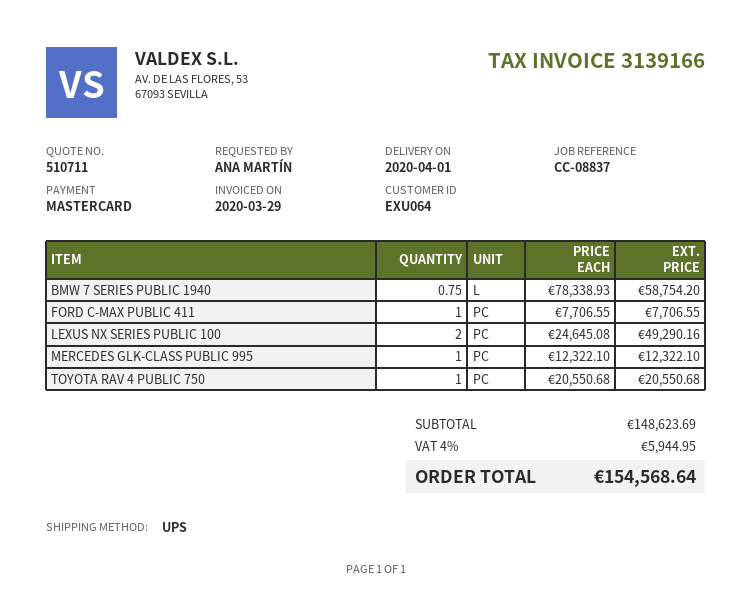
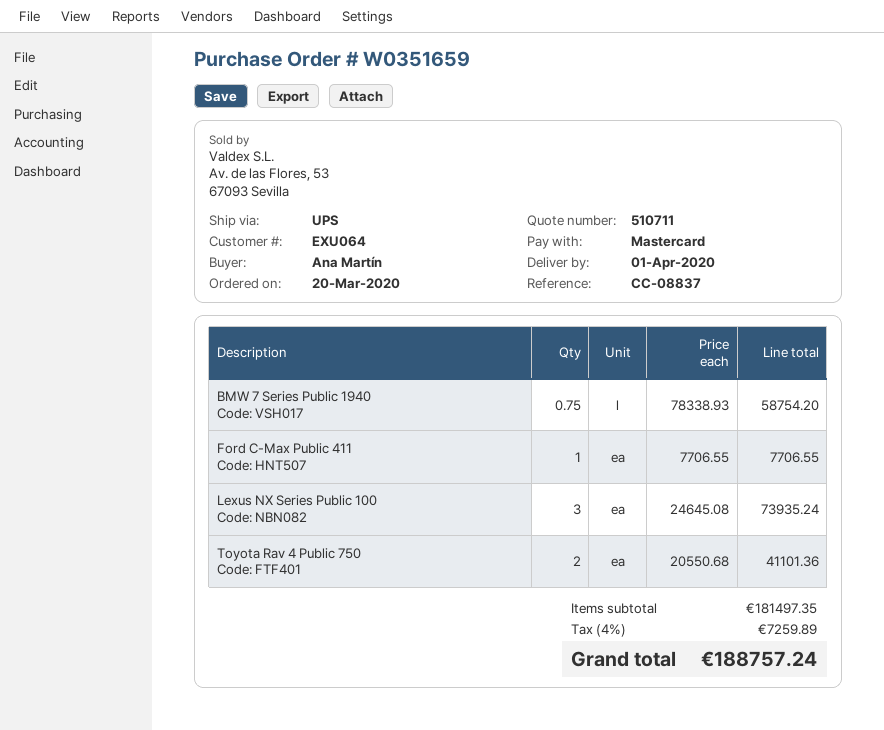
LEXUS NX SERIES PUBLIC 100: 2 x 24645.08 = 49290.16 -> 3 x 24645.08 = 73935.24
MERCEDES GLK-CLASS PUBLIC 995: 1 x 12322.10 = 12322.10 -> none
TOYOTA RAV 4 PUBLIC 750: 1 x 20550.68 = 20550.68 -> 2 x 20550.68 = 41101.36
subtotal: 148623.69 -> 181497.35
tax: 4% = 5944.95 -> 4% = 7259.89
total: 154568.64 -> 188757.24

